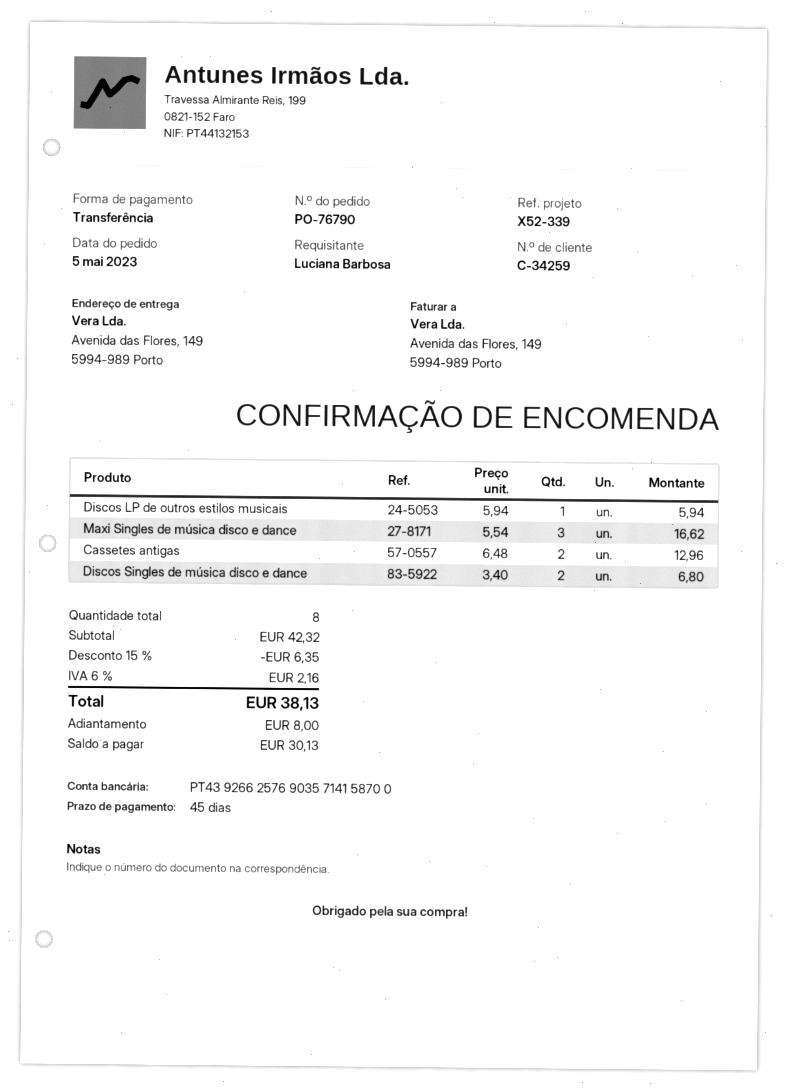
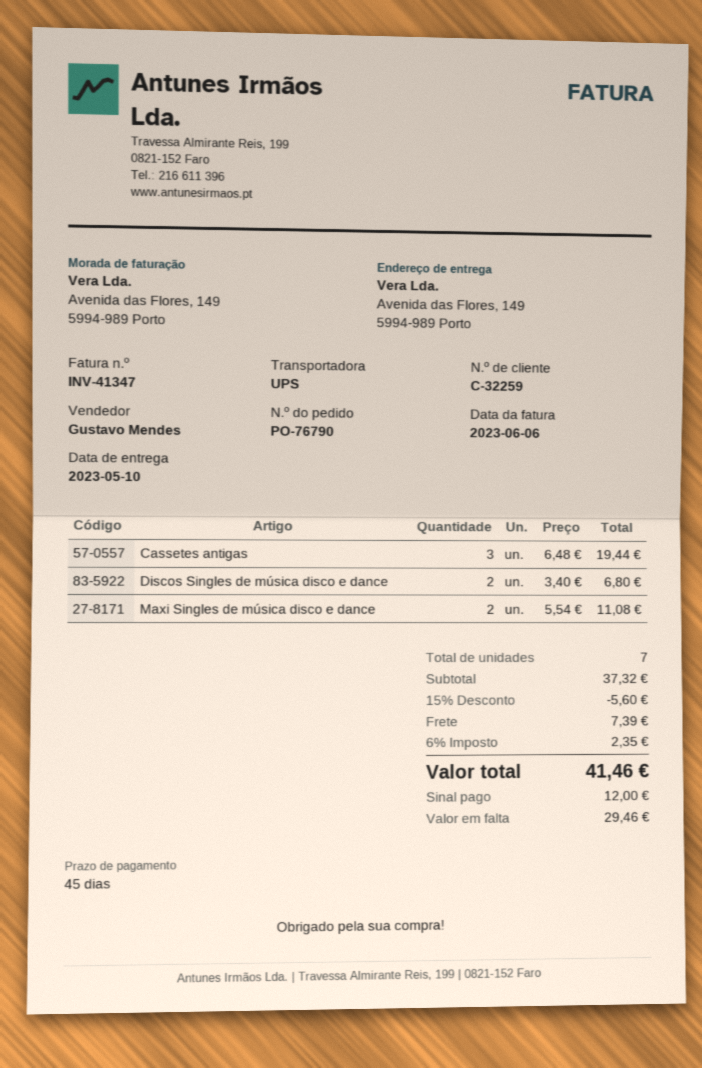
customer number: C-34259 -> C-32259
Discos LP de outros estilos musicais: 1 x 5.94 = 5.94 -> none
Maxi Singles de música disco e dance: 3 x 5.54 = 16.62 -> 2 x 5.54 = 11.08
Cassetes antigas: 2 x 6.48 = 12.96 -> 3 x 6.48 = 19.44
total quantity: 8 -> 7
subtotal: 42.32 -> 37.32
discount: 15% = 6.35 -> 15% = 5.60
shipping: none -> 7.39
tax: 6% = 2.16 -> 6% = 2.35
total: 38.13 -> 41.46
deposit: 8.00 -> 12.00
balance: 30.13 -> 29.46

